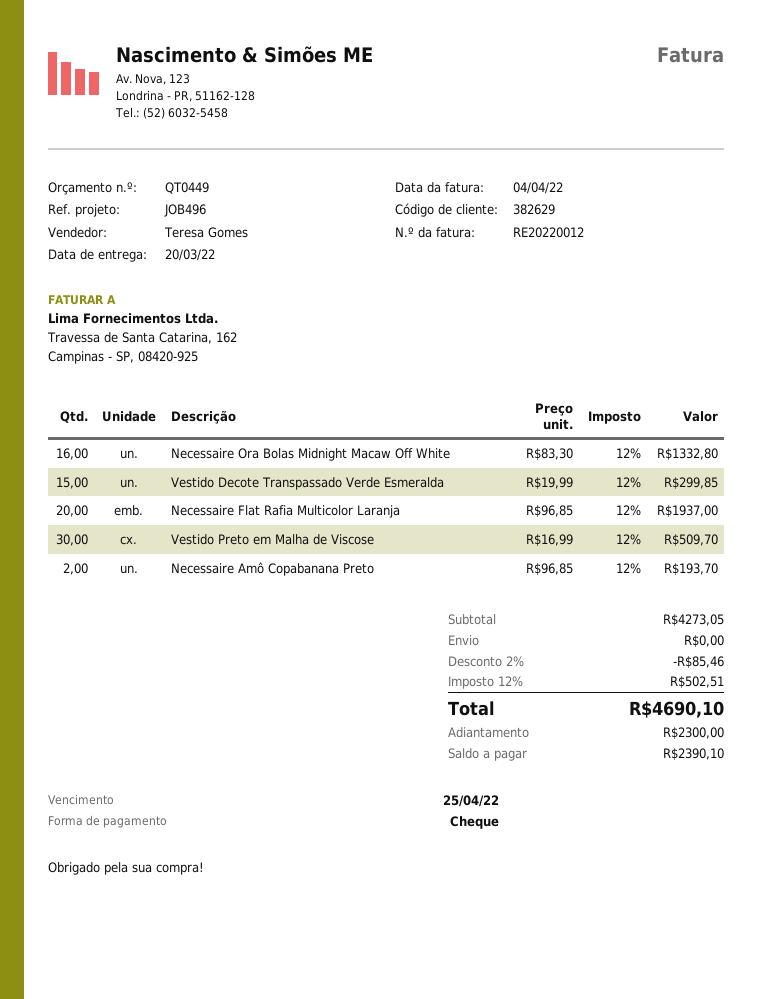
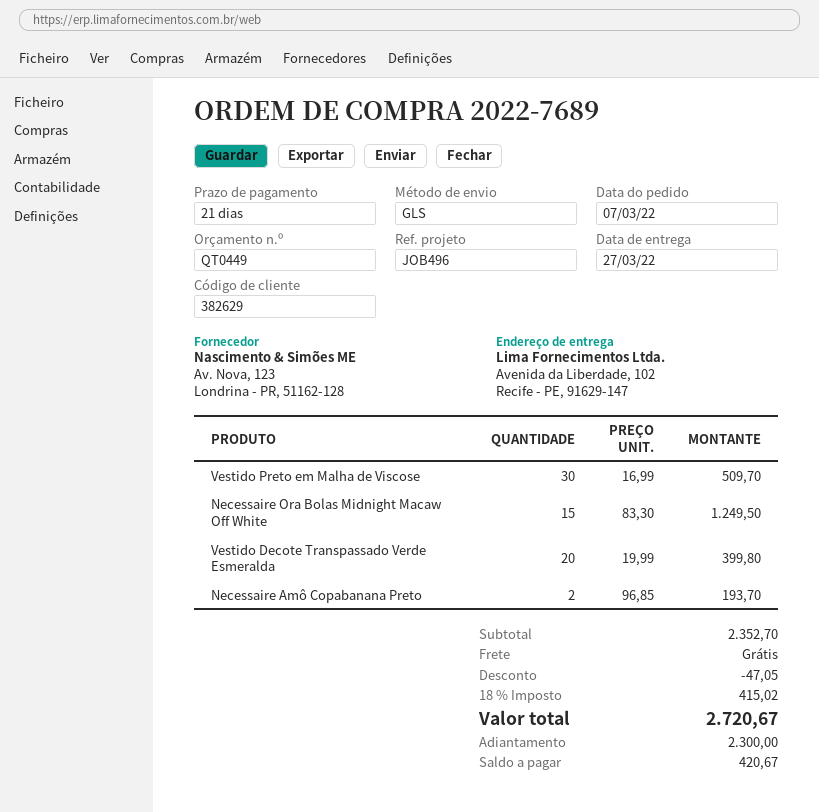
delivery date: 2022-03-20 -> 2022-03-27
Necessaire Ora Bolas Midnight Macaw Off White: 16 x 83.30 = 1332.80 -> 15 x 83.30 = 1249.50
Vestido Decote Transpassado Verde Esmeralda: 15 x 19.99 = 299.85 -> 20 x 19.99 = 399.80
Necessaire Flat Rafia Multicolor Laranja: 20 x 96.85 = 1937.00 -> none
subtotal: 4273.05 -> 2352.70
discount: 85.46 -> 47.05
tax: 12% = 502.51 -> 18% = 415.02
total: 4690.10 -> 2720.67
balance: 2390.10 -> 420.67

